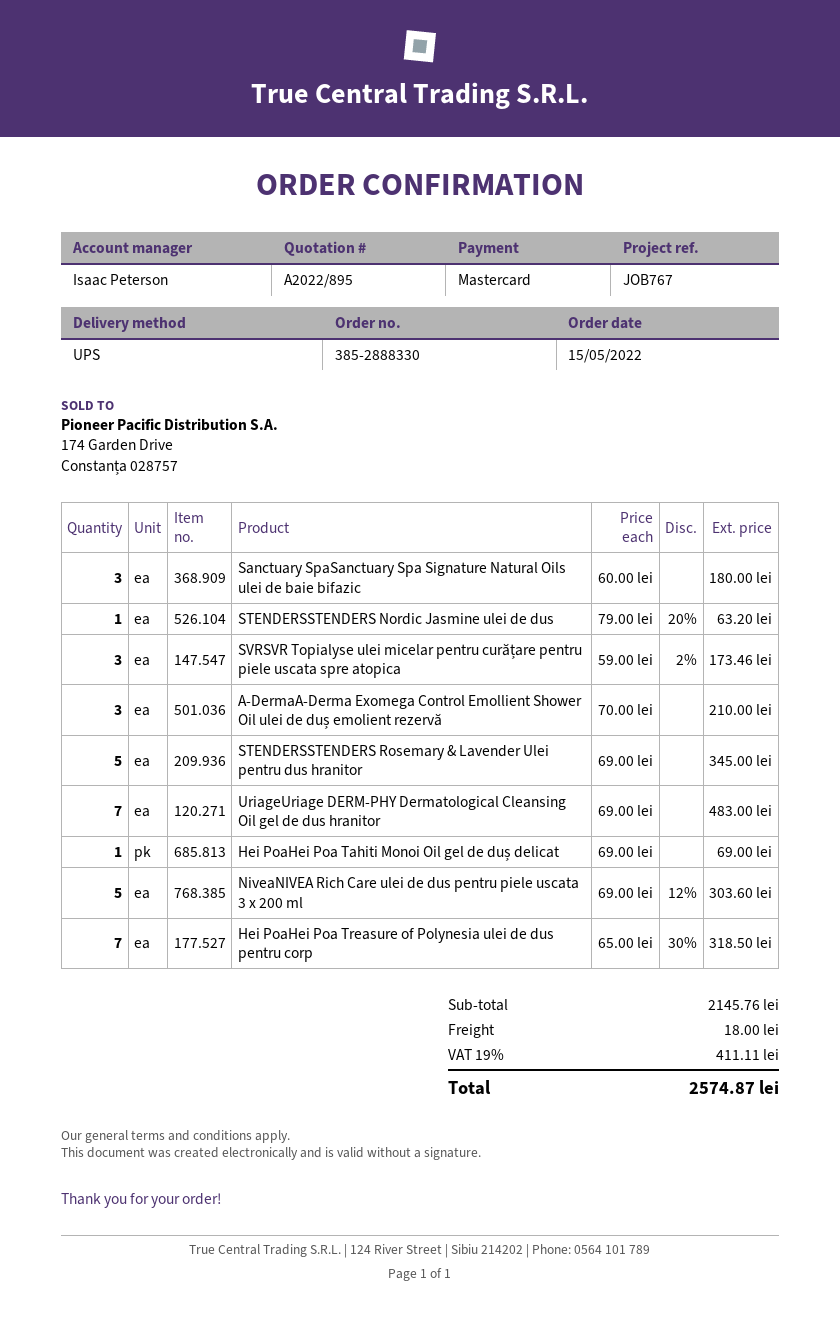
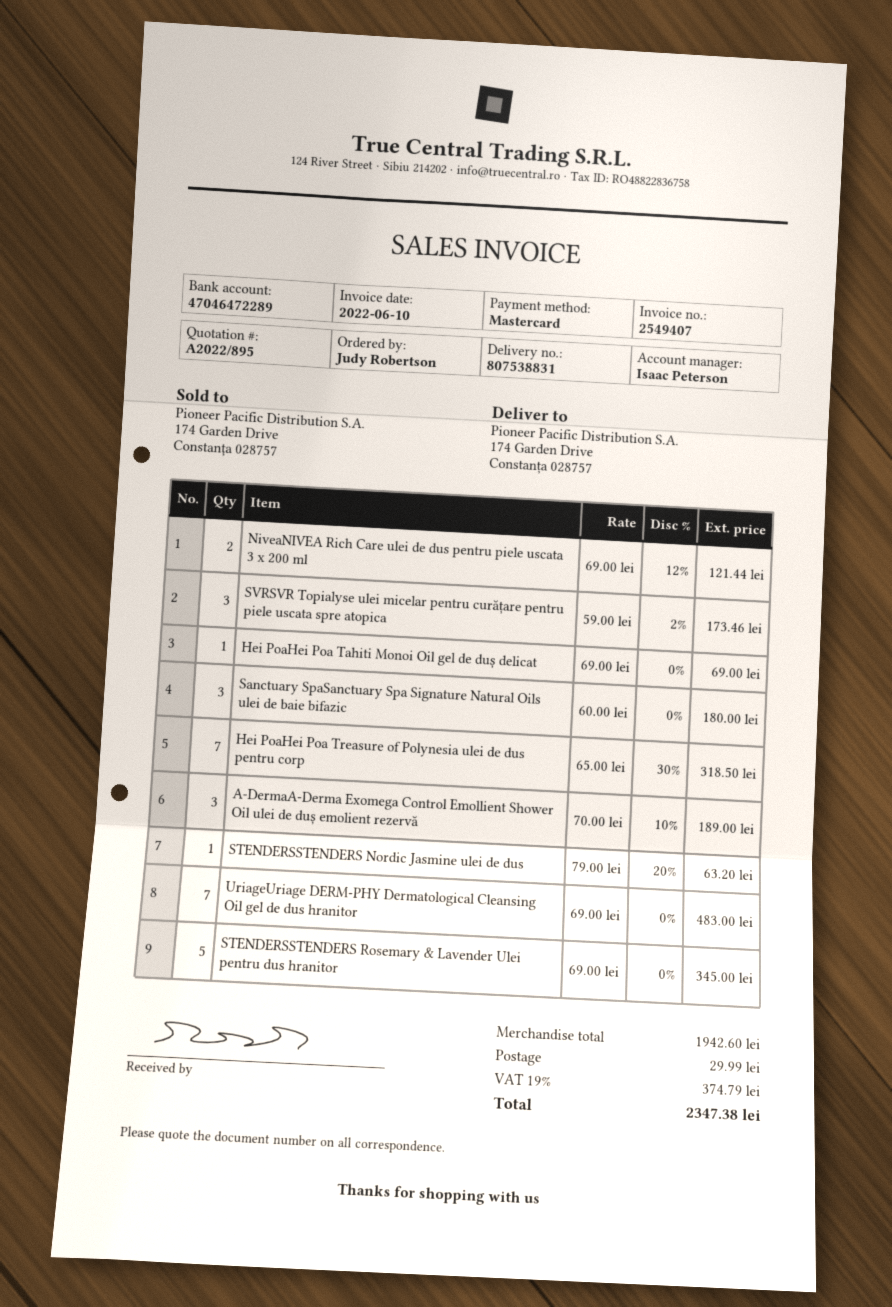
A-DermaA-Derma Exomega Control Emollient Shower Oil ulei de duș emolient rezervă: 3 x 70.00 = 210.00 -> 3 x 70.00 - 10% = 189.00
NiveaNIVEA Rich Care ulei de dus pentru piele uscata 3 x 200 ml: 5 x 69.00 - 12% = 303.60 -> 2 x 69.00 - 12% = 121.44
subtotal: 2145.76 -> 1942.60
shipping: 18.00 -> 29.99
tax: 19% = 411.11 -> 19% = 374.79
total: 2574.87 -> 2347.38

